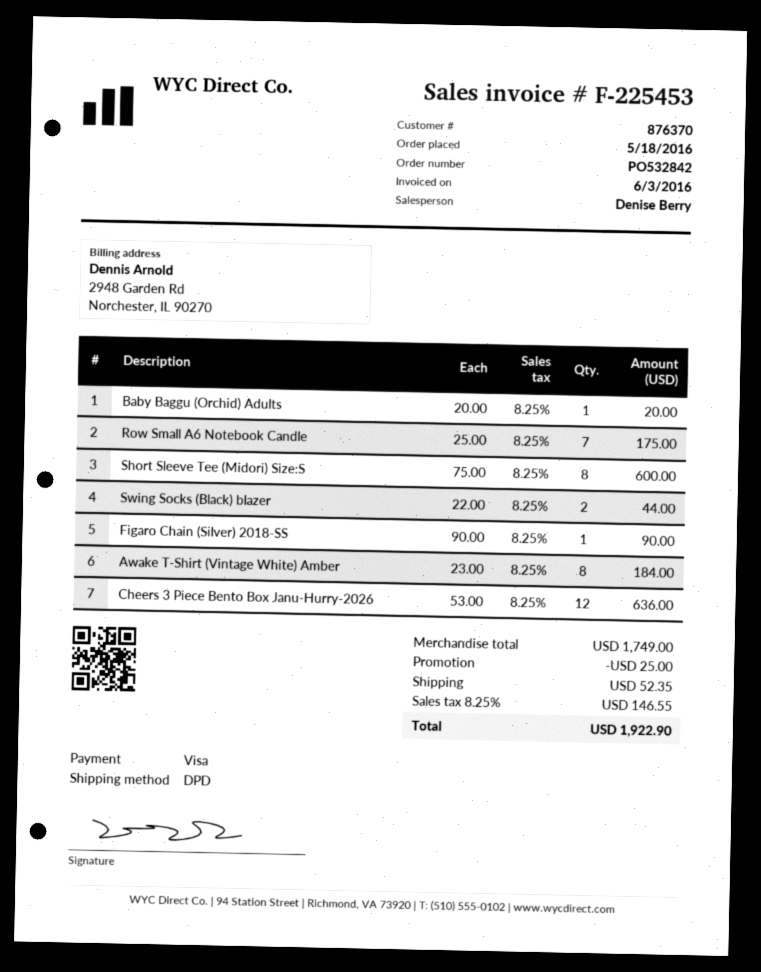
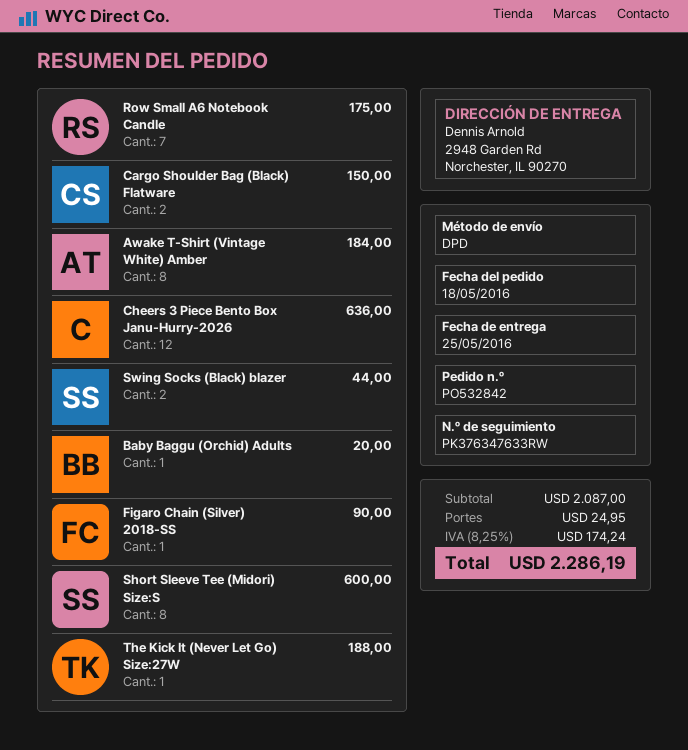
Cargo Shoulder Bag (Black) Flatware: none -> 2 for 150.00
The Kick It (Never Let Go) Size:27W: none -> 1 for 188.00
subtotal: 1749.00 -> 2087.00
discount: 25.00 -> none
shipping: 52.35 -> 24.95
tax: 8.25% = 146.55 -> 8.25% = 174.24
total: 1922.90 -> 2286.19

